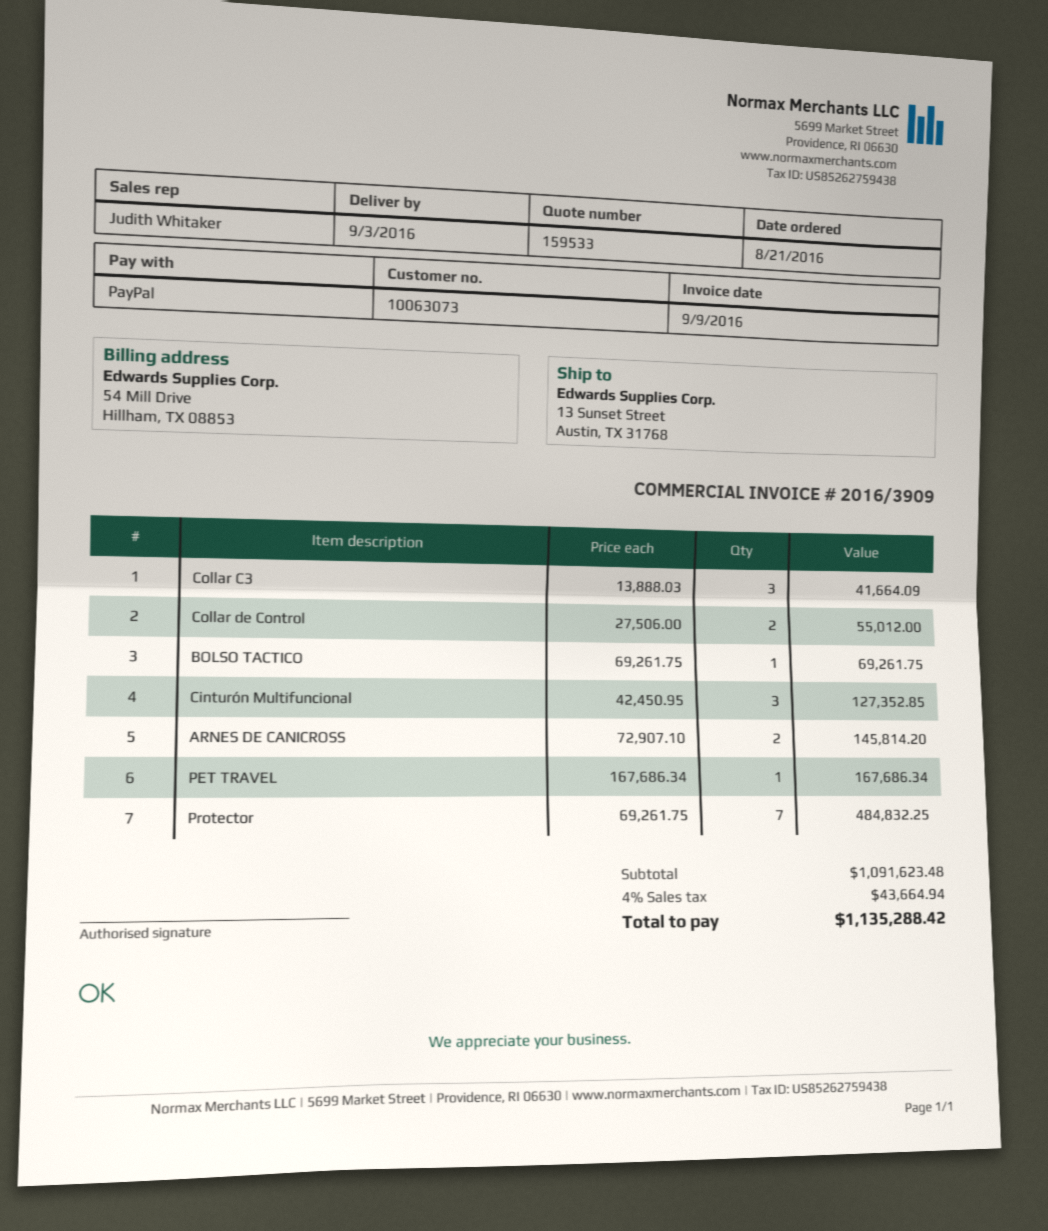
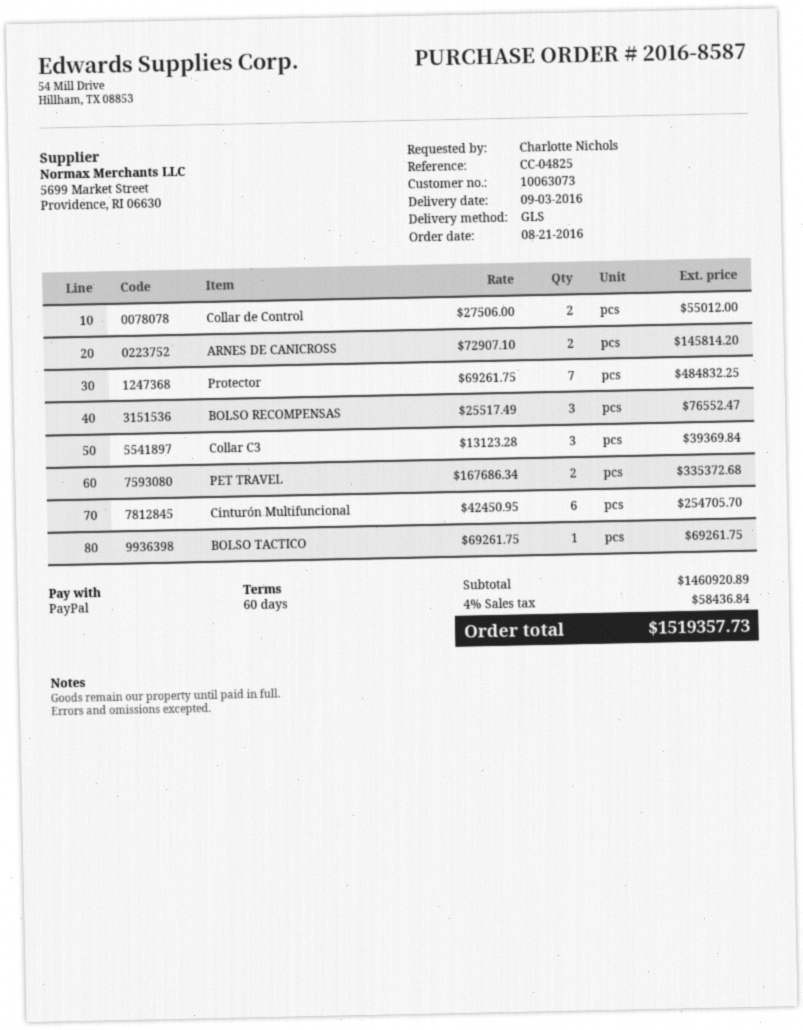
Collar C3: 3 x 13888.03 = 41664.09 -> 3 x 13123.28 = 39369.84
Cinturón Multifuncional: 3 x 42450.95 = 127352.85 -> 6 x 42450.95 = 254705.70
PET TRAVEL: 1 x 167686.34 = 167686.34 -> 2 x 167686.34 = 335372.68
BOLSO RECOMPENSAS: none -> 3 x 25517.49 = 76552.47
subtotal: 1091623.48 -> 1460920.89
tax: 4% = 43664.94 -> 4% = 58436.84
total: 1135288.42 -> 1519357.73

